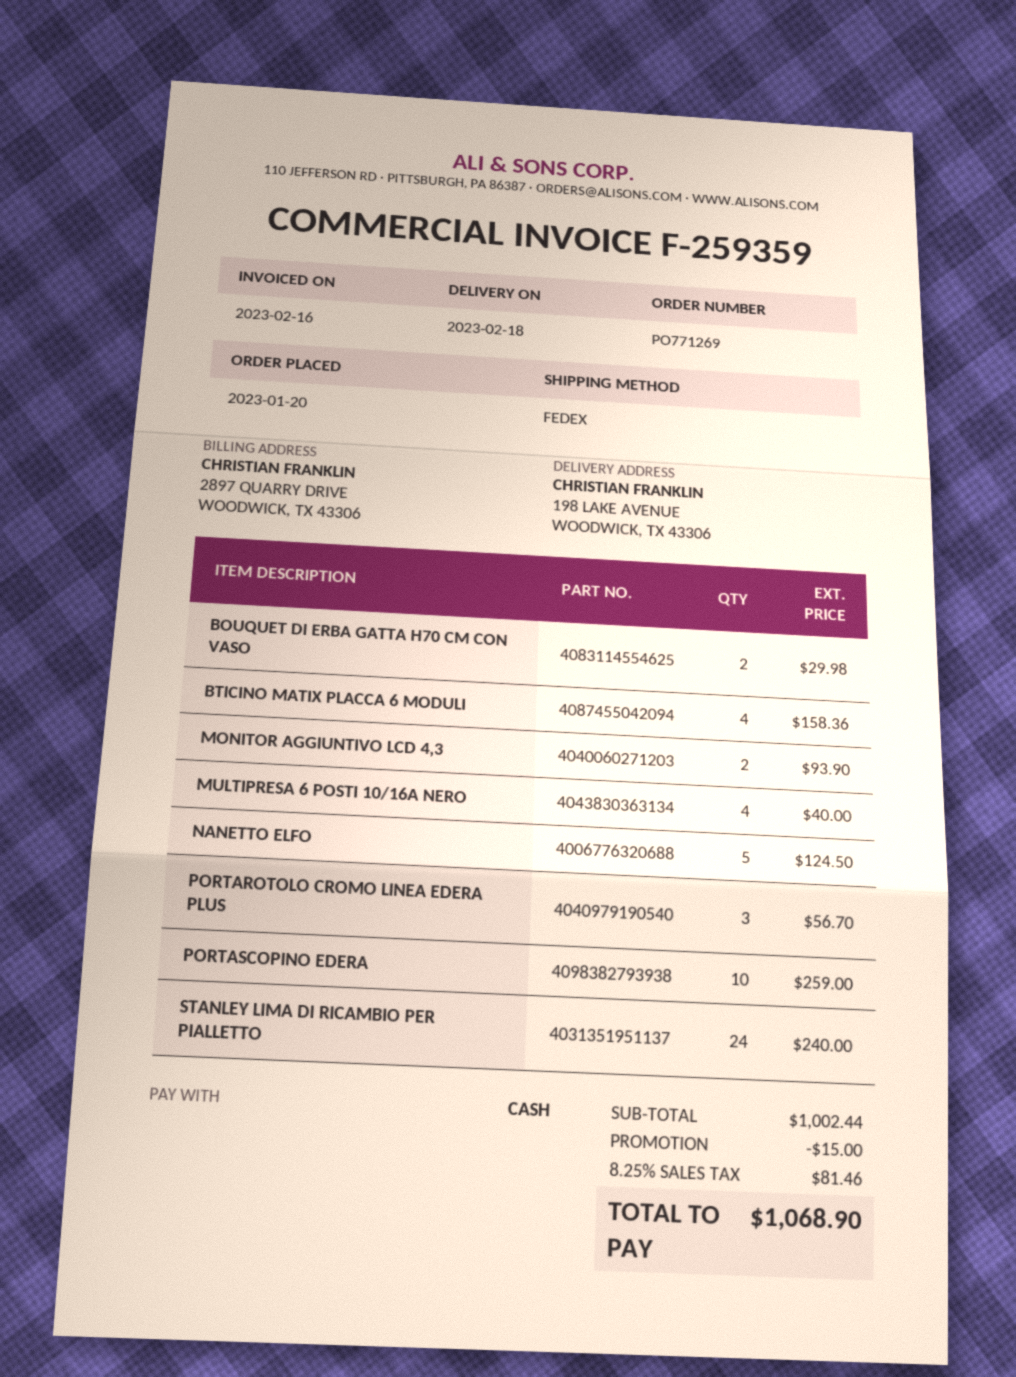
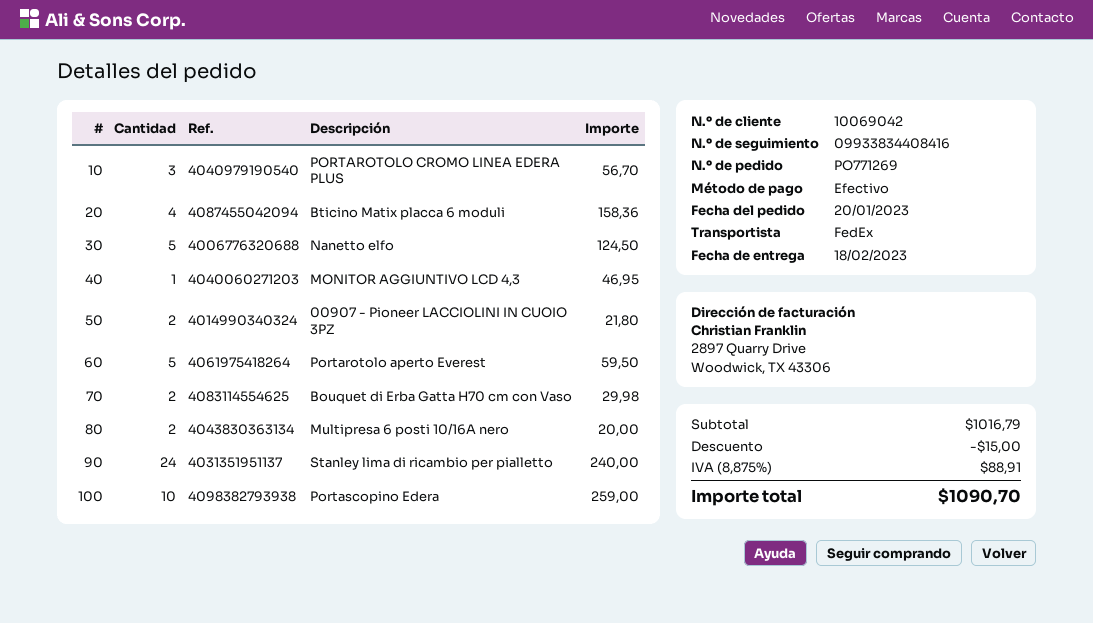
MONITOR AGGIUNTIVO LCD 4,3: 2 for 93.90 -> 1 for 46.95
MULTIPRESA 6 POSTI 10/16A NERO: 4 for 40.00 -> 2 for 20.00
00907 - Pioneer LACCIOLINI IN CUOIO 3PZ: none -> 2 for 21.80
Portarotolo aperto Everest: none -> 5 for 59.50
subtotal: 1002.44 -> 1016.79
tax: 8.25% = 81.46 -> 8.875% = 88.91
total: 1068.90 -> 1090.70

